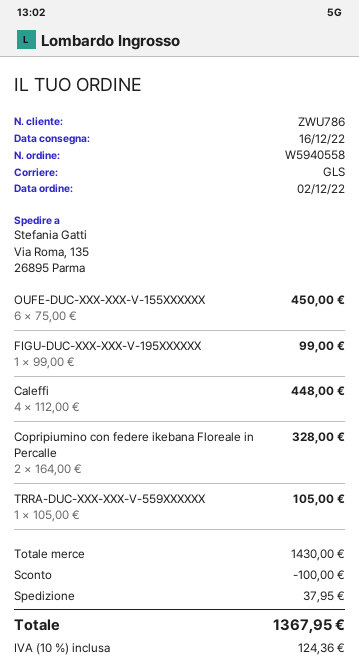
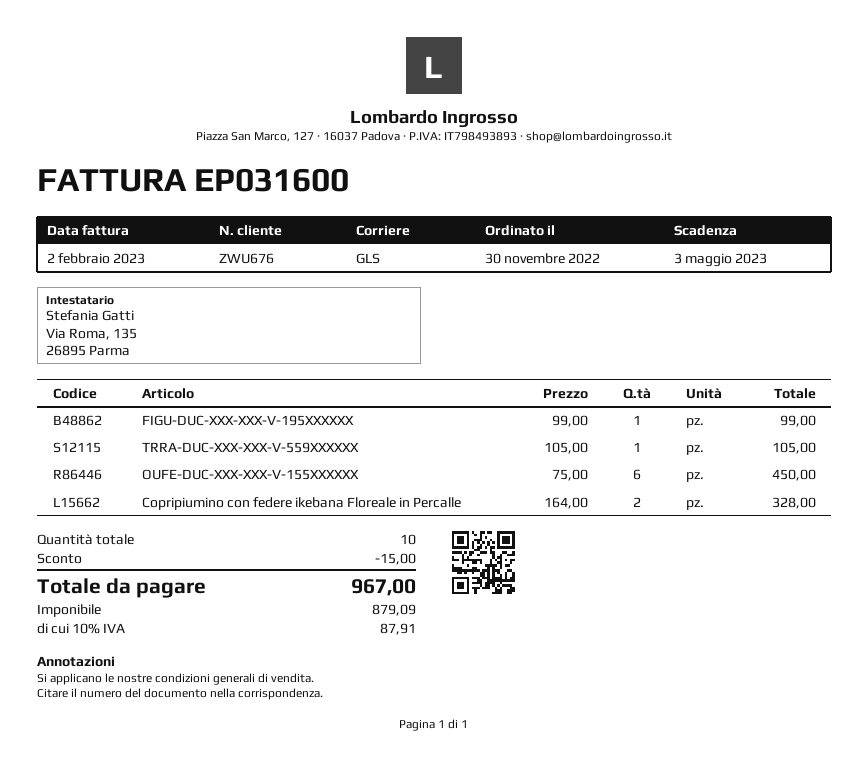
order date: 2022-12-02 -> 2022-11-30
customer number: ZWU786 -> ZWU676
Caleffi: 4 x 112.00 = 448.00 -> none
discount: 100.00 -> 15.00
shipping: 37.95 -> none
tax: 10% = 124.36 -> 10% = 87.91
total: 1367.95 -> 967.00

